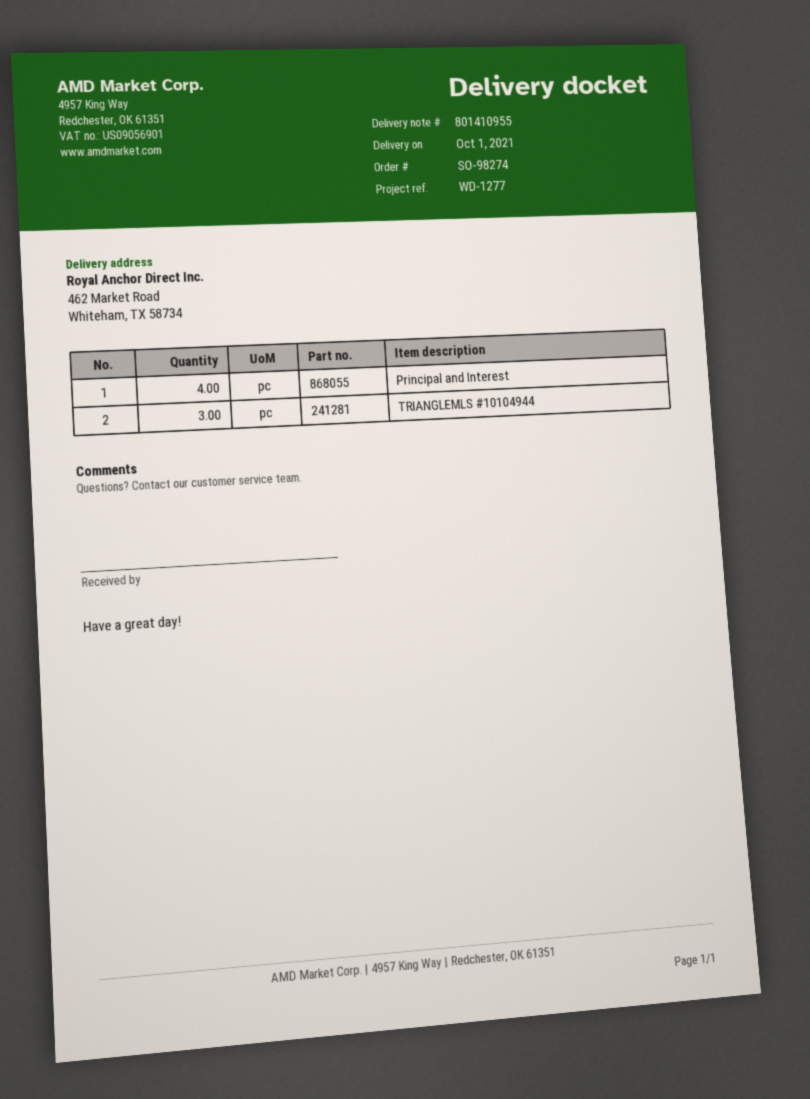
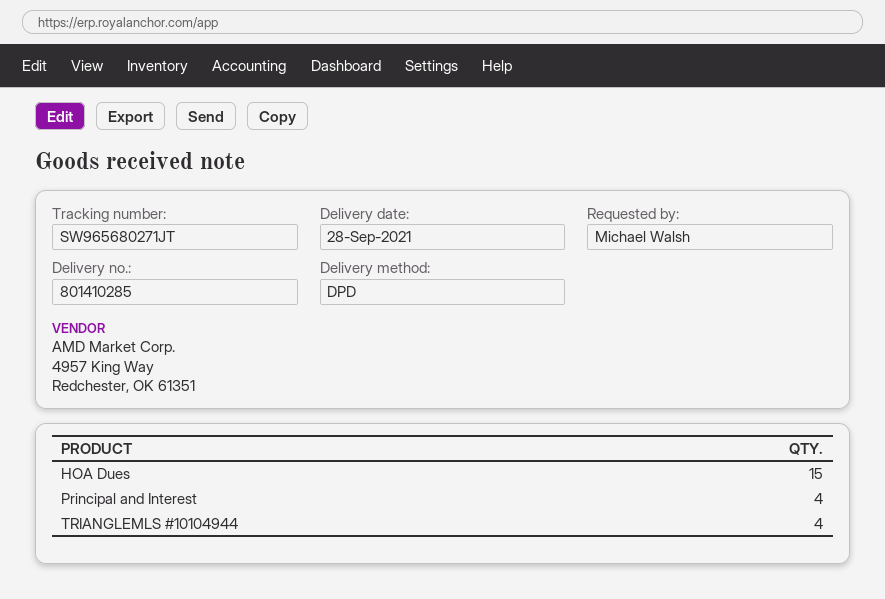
delivery note number: 801410955 -> 801410285
delivery date: 2021-10-01 -> 2021-09-28
TRIANGLEMLS #10104944: 3 -> 4
HOA Dues: none -> 15

